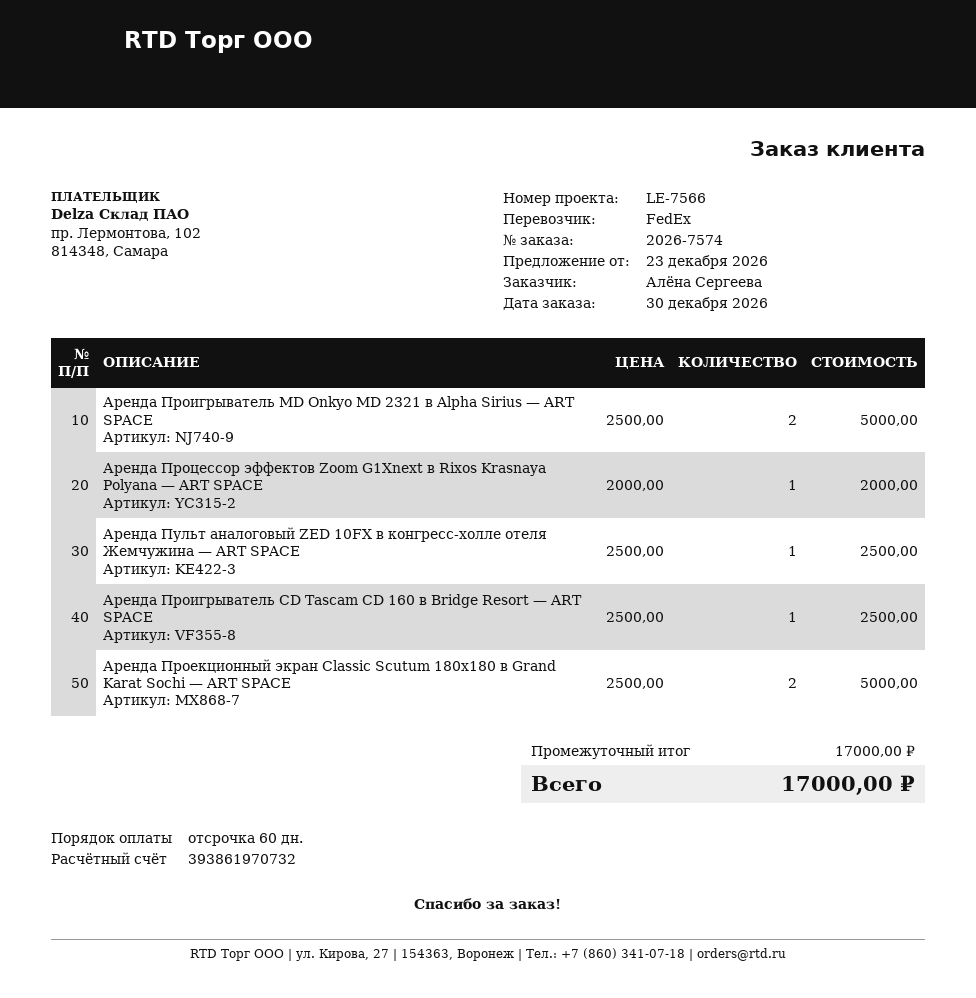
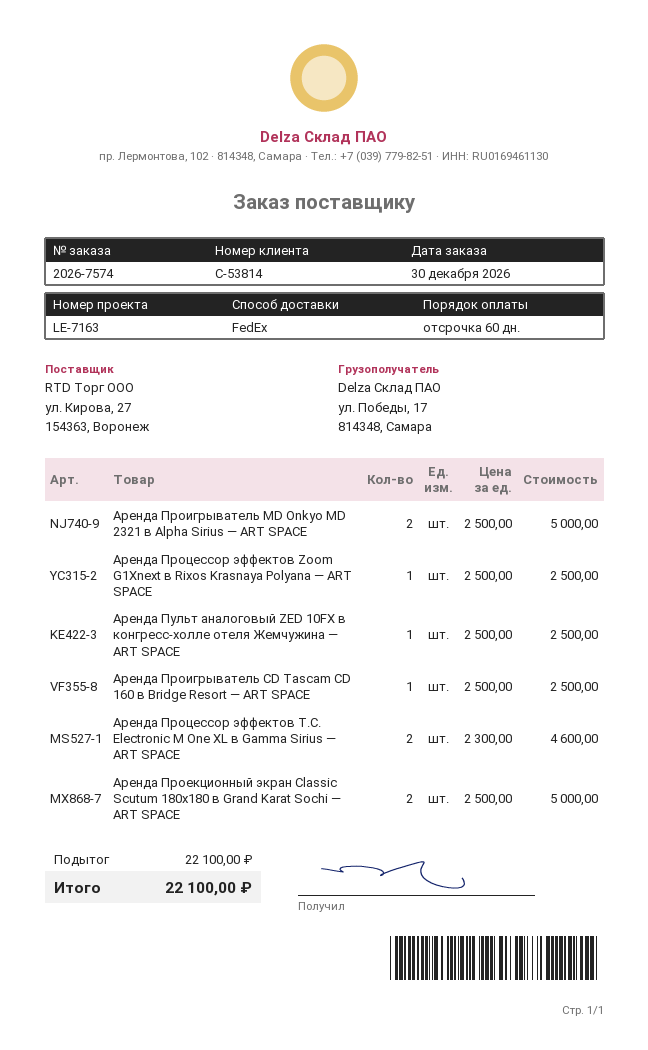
reference: LE-7566 -> LE-7163
Аренда Процессор эффектов Zoom G1Xnext в Rixos Krasnaya Polyana — ART SPACE: 1 x 2000.00 = 2000.00 -> 1 x 2500.00 = 2500.00
Аренда Процессор эффектов T.C. Electronic M One XL в Gamma Sirius — ART SPACE: none -> 2 x 2300.00 = 4600.00
subtotal: 17000.00 -> 22100.00
total: 17000.00 -> 22100.00

